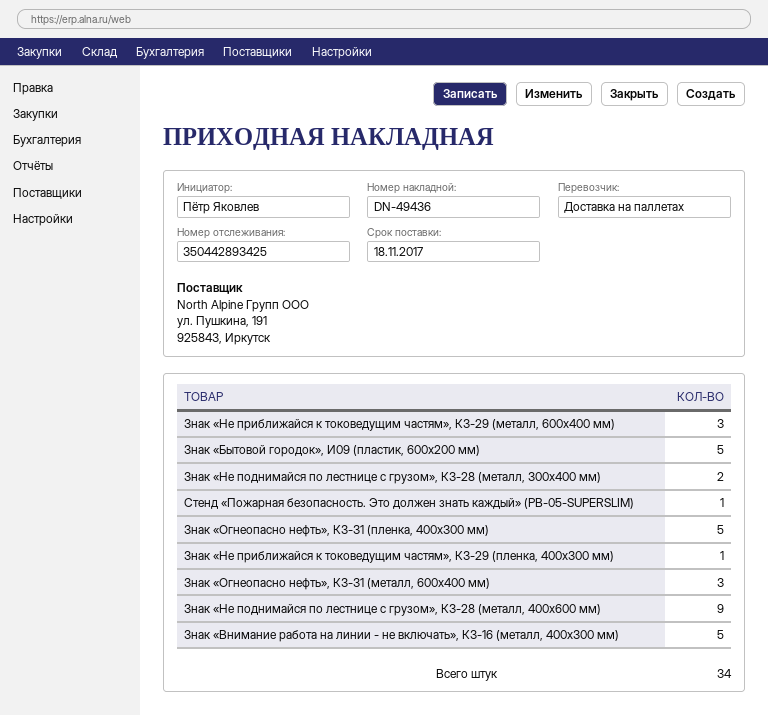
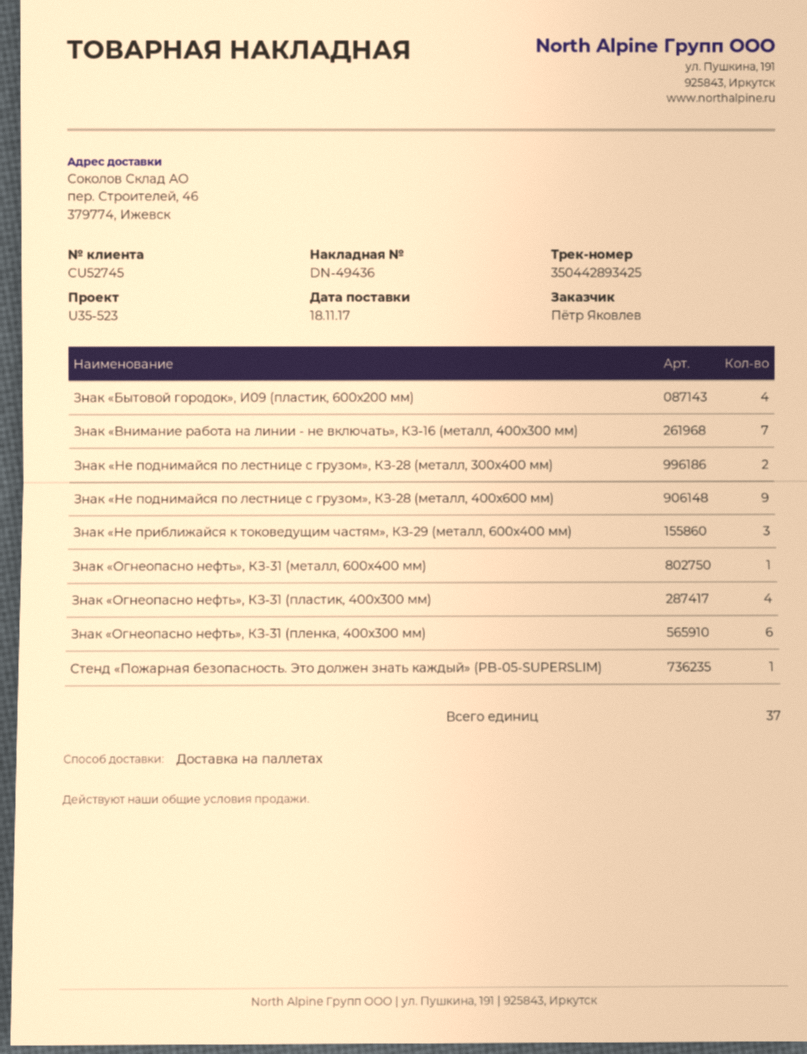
Знак «Бытовой городок», И09 (пластик, 600х200 мм): 5 -> 4
Знак «Огнеопасно нефть», КЗ-31 (пленка, 400х300 мм): 5 -> 6
Знак «Не приближайся к токоведущим частям», КЗ-29 (пленка, 400х300 мм): 1 -> none
Знак «Огнеопасно нефть», КЗ-31 (металл, 600х400 мм): 3 -> 1
Знак «Внимание работа на линии - не включать», КЗ-16 (металл, 400х300 мм): 5 -> 7
Знак «Огнеопасно нефть», КЗ-31 (пластик, 400х300 мм): none -> 4
total quantity: 34 -> 37

